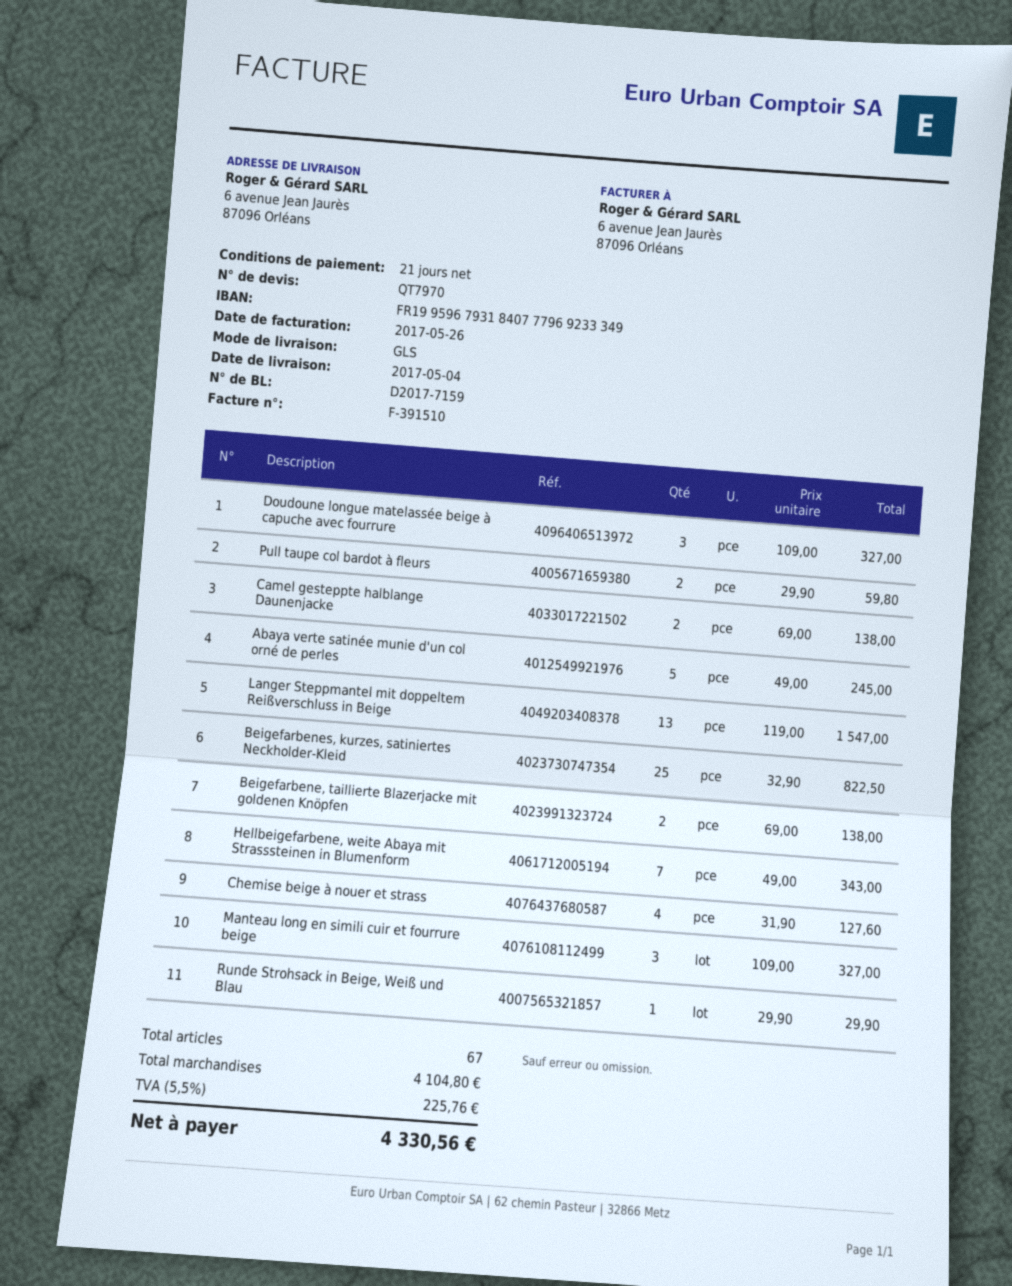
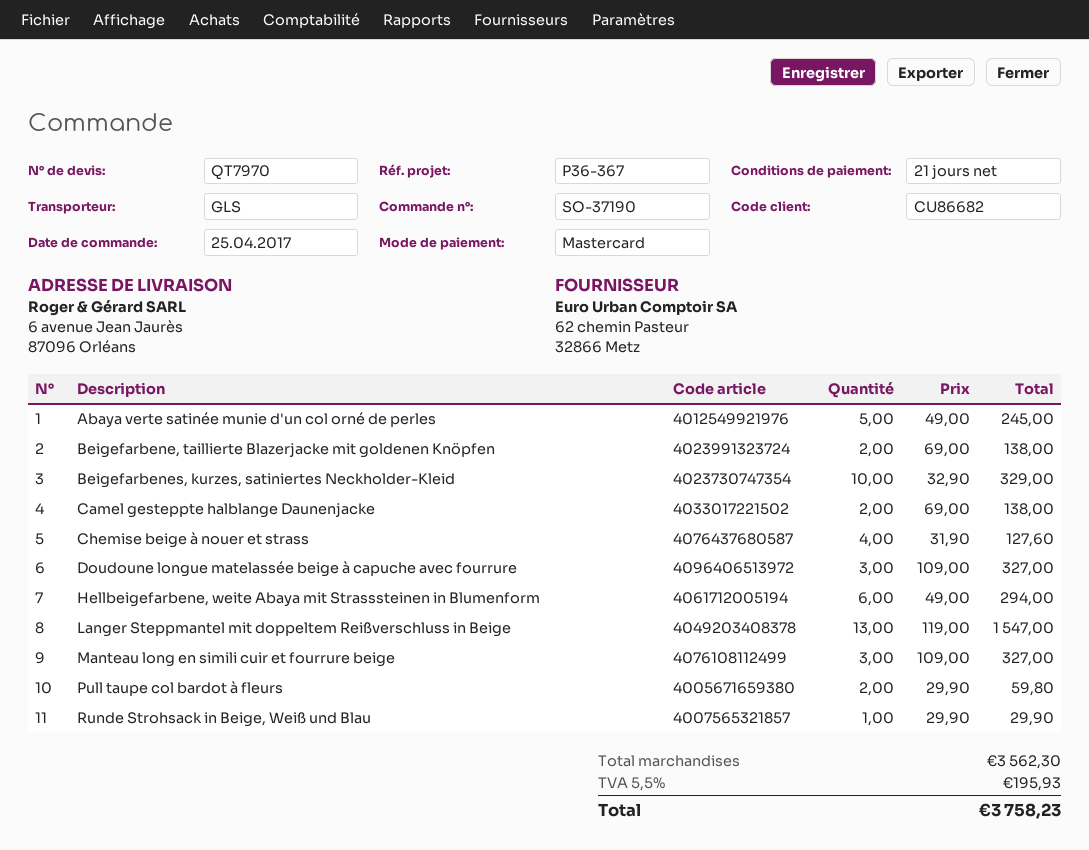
Beigefarbenes, kurzes, satiniertes Neckholder-Kleid: 25 x 32.90 = 822.50 -> 10 x 32.90 = 329.00
Hellbeigefarbene, weite Abaya mit Strasssteinen in Blumenform: 7 x 49.00 = 343.00 -> 6 x 49.00 = 294.00
subtotal: 4104.80 -> 3562.30
tax: 5.5% = 225.76 -> 5.5% = 195.93
total: 4330.56 -> 3758.23

